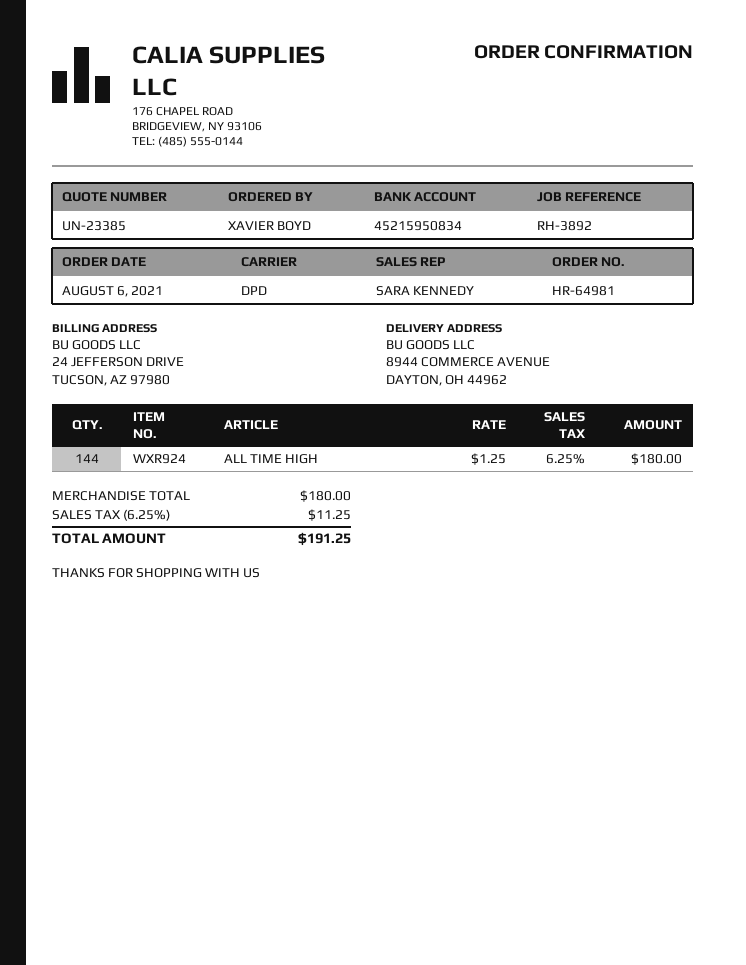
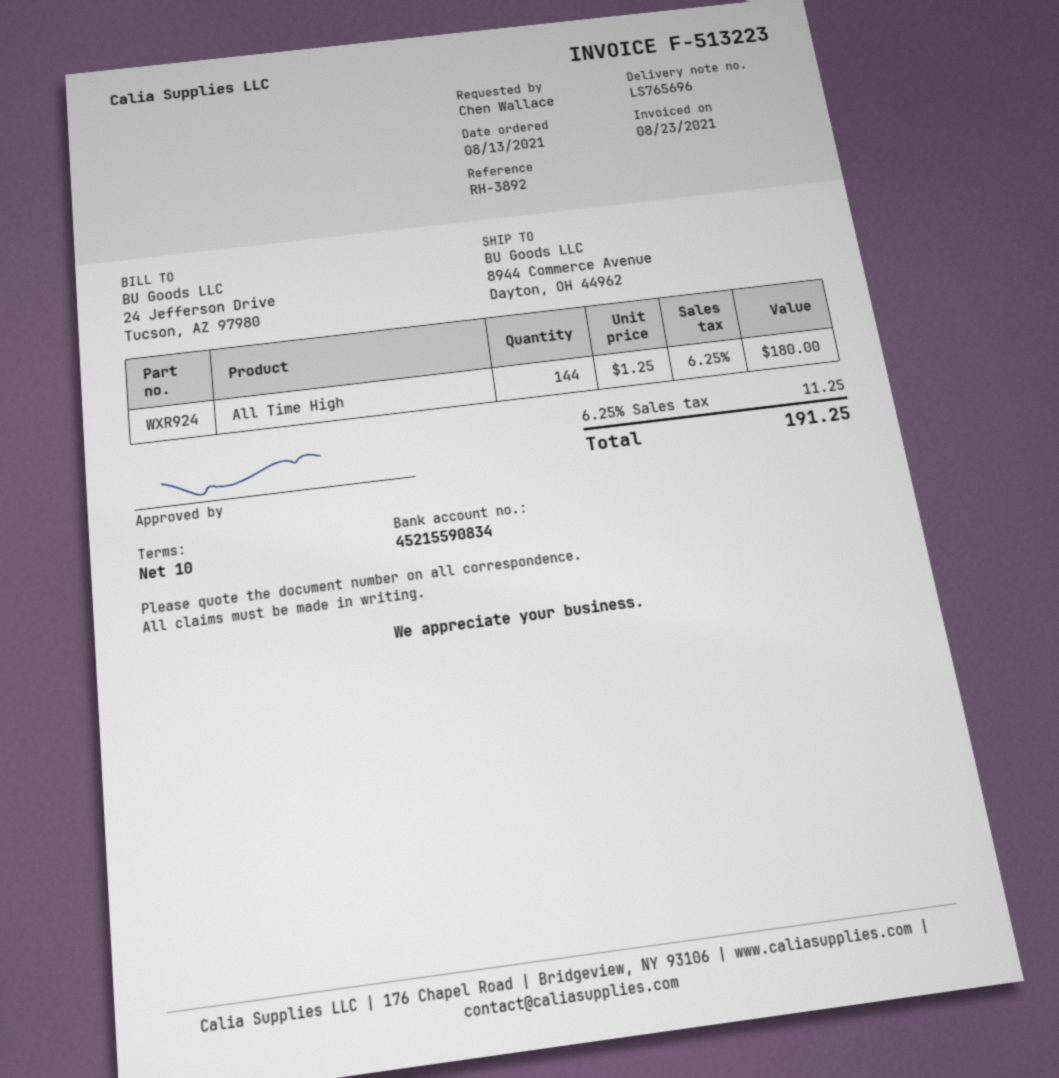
order date: 2021-08-06 -> 2021-08-13
ordered by: XAVIER BOYD -> Chen Wallace
bank account: 45215950834 -> 45215590834

